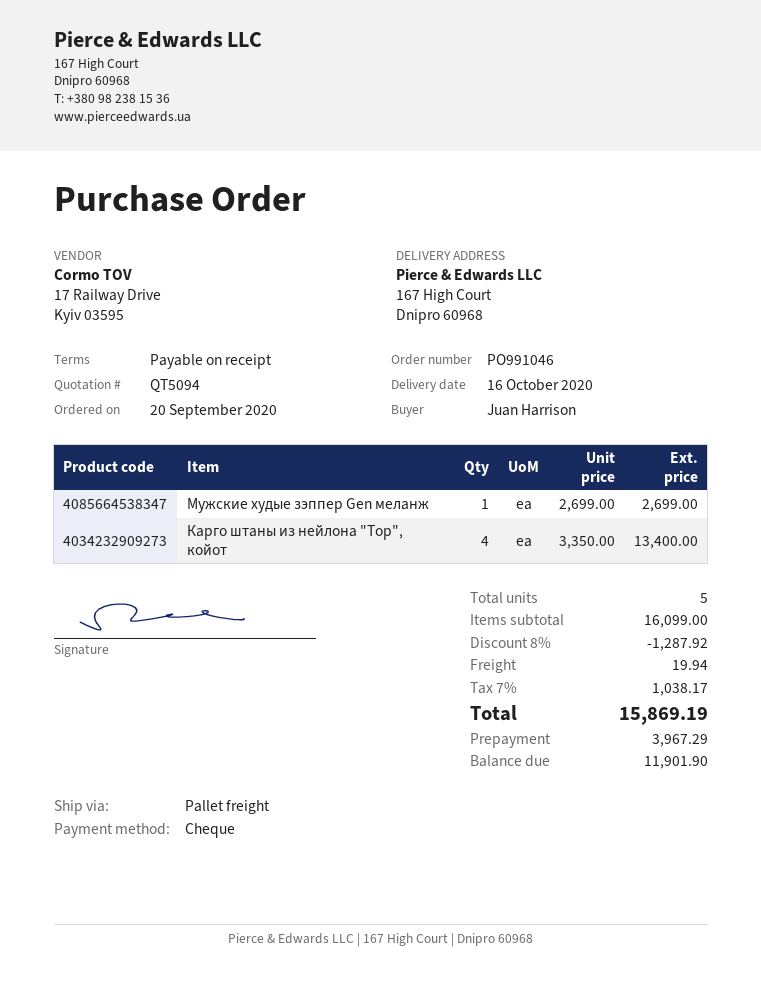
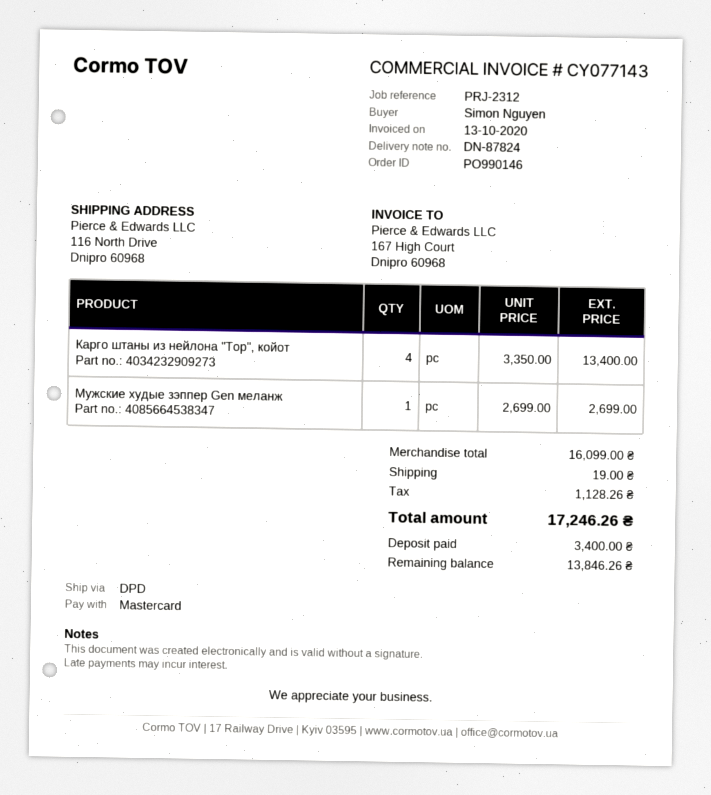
order number: PO991046 -> PO990146
ordered by: Juan Harrison -> Simon Nguyen
payment method: cheque -> Mastercard
shipping method: pallet freight -> DPD
ship to: 167 High Court, Dnipro 60968 -> 116 North Drive, Dnipro 60968
discount: 8% = 1287.92 -> none
shipping: 19.94 -> 19.00
tax: 1038.17 -> 1128.26
total: 15869.19 -> 17246.26
deposit: 3967.29 -> 3400.00
balance: 11901.90 -> 13846.26

